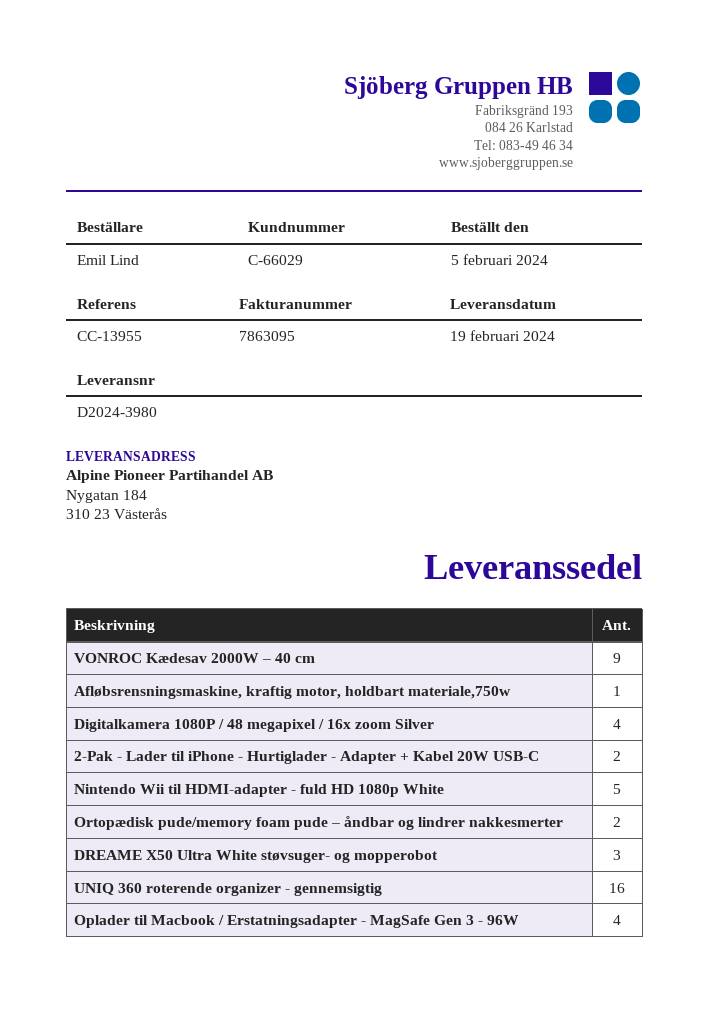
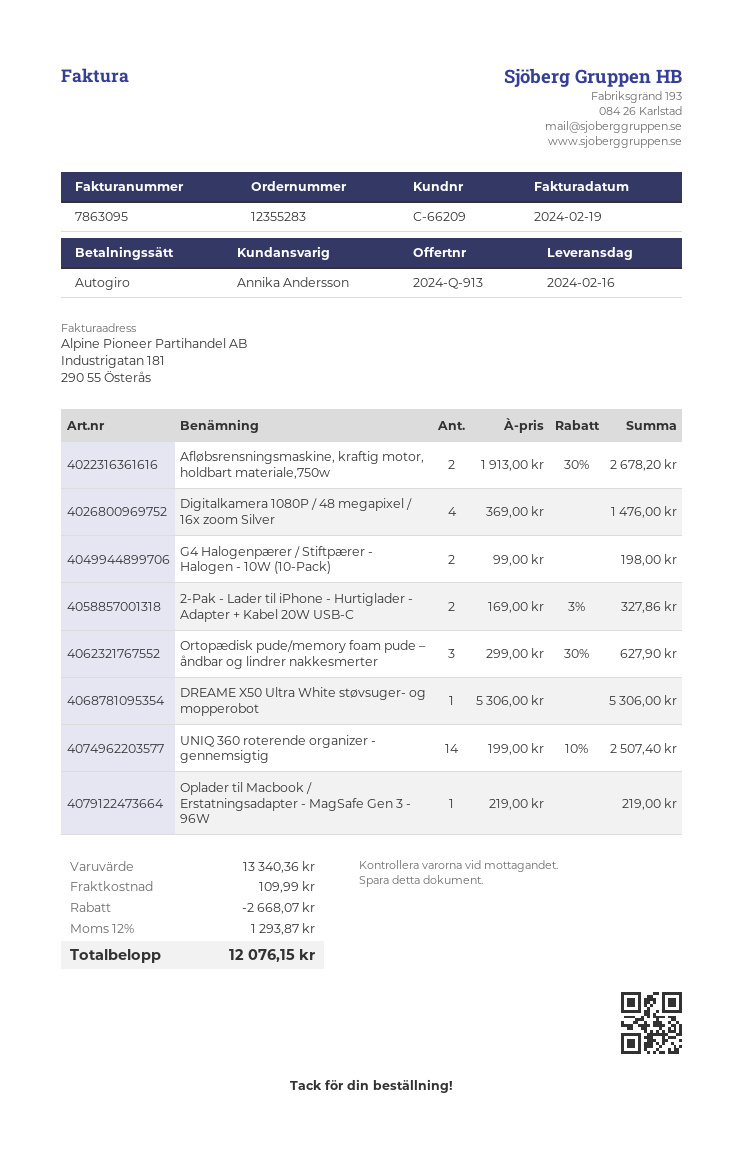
delivery date: 2024-02-19 -> 2024-02-16
customer number: C-66029 -> C-66209
VONROC Kædesav 2000W – 40 cm: 9 -> none
Afløbsrensningsmaskine, kraftig motor, holdbart materiale,750w: 1 -> 2
Nintendo Wii til HDMI-adapter - fuld HD 1080p White: 5 -> none
Ortopædisk pude/memory foam pude – åndbar og lindrer nakkesmerter: 2 -> 3
DREAME X50 Ultra White støvsuger- og mopperobot: 3 -> 1
UNIQ 360 roterende organizer - gennemsigtig: 16 -> 14
Oplader til Macbook / Erstatningsadapter - MagSafe Gen 3 - 96W: 4 -> 1
G4 Halogenpærer / Stiftpærer - Halogen - 10W (10-Pack): none -> 2

